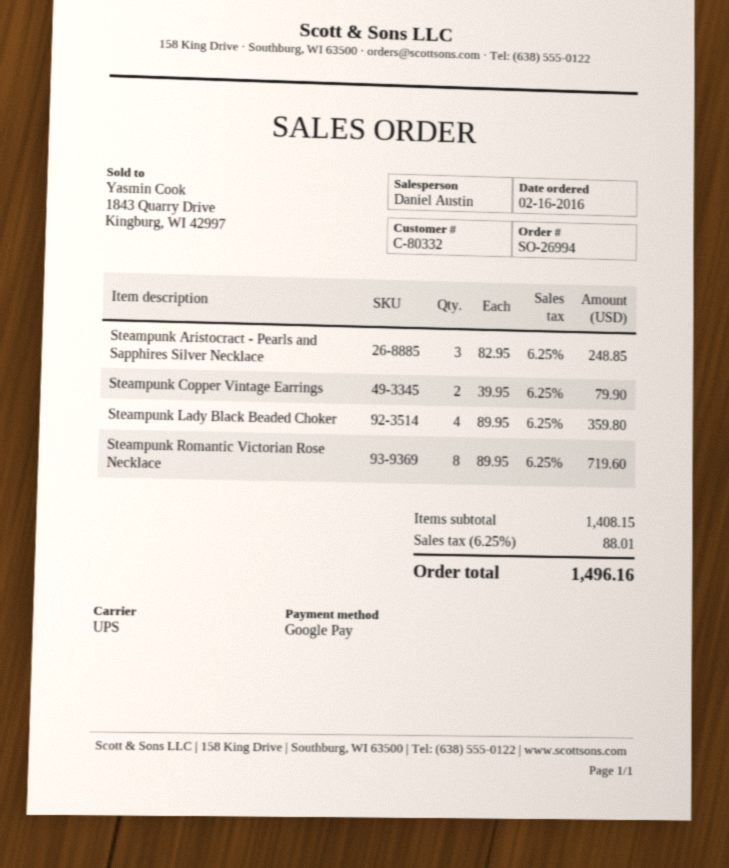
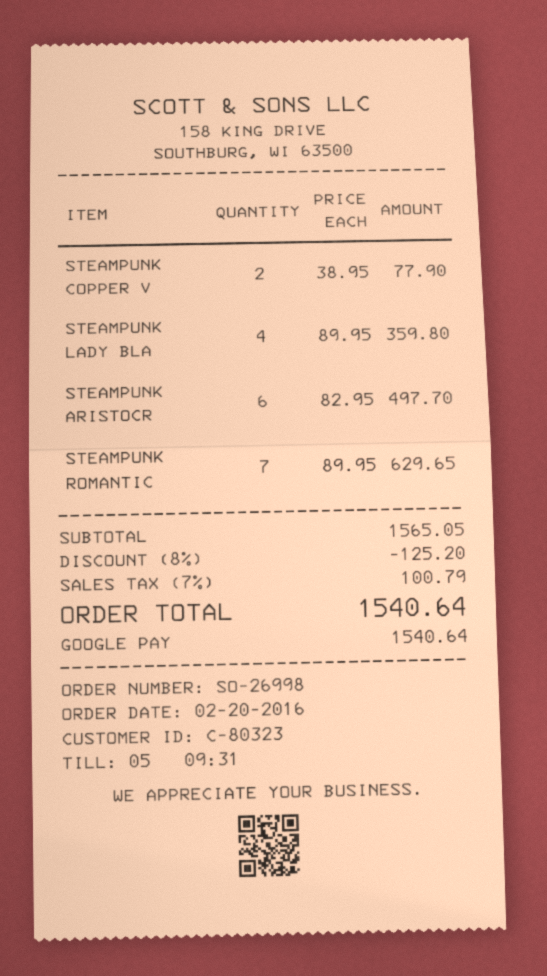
order number: SO-26994 -> SO-26998
order date: 2016-02-16 -> 2016-02-20
customer number: C-80332 -> C-80323
Steampunk Aristocract - Pearls and Sapphires Silver Necklace: 3 x 82.95 = 248.85 -> 6 x 82.95 = 497.70
Steampunk Copper Vintage Earrings: 2 x 39.95 = 79.90 -> 2 x 38.95 = 77.90
Steampunk Romantic Victorian Rose Necklace: 8 x 89.95 = 719.60 -> 7 x 89.95 = 629.65
subtotal: 1408.15 -> 1565.05
discount: none -> 8% = 125.20
tax: 6.25% = 88.01 -> 7% = 100.79
total: 1496.16 -> 1540.64

